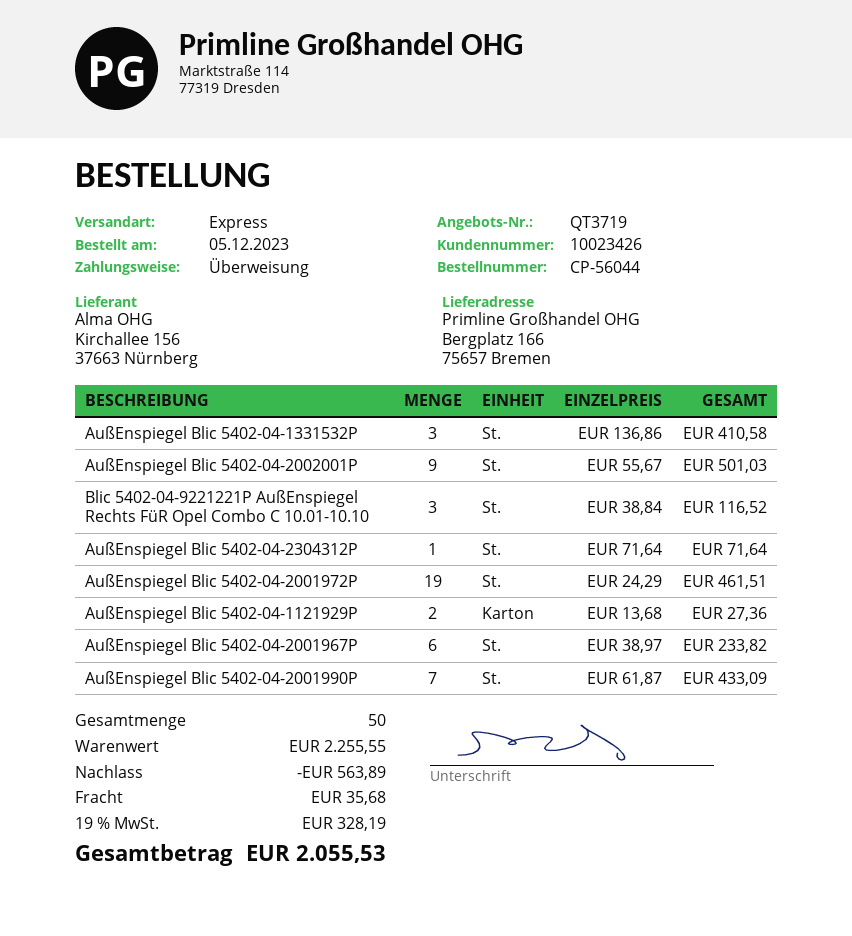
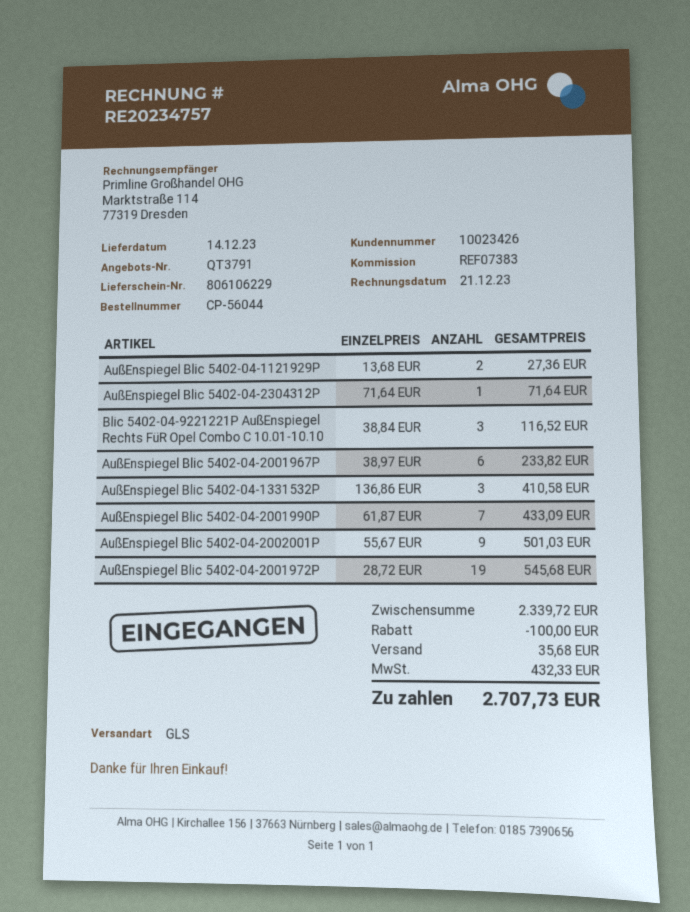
quote number: QT3719 -> QT3791
shipping method: express -> GLS
AußEnspiegel Blic 5402-04-2001972P: 19 x 24.29 = 461.51 -> 19 x 28.72 = 545.68
subtotal: 2255.55 -> 2339.72
discount: 563.89 -> 100.00
tax: 328.19 -> 432.33
total: 2055.53 -> 2707.73

